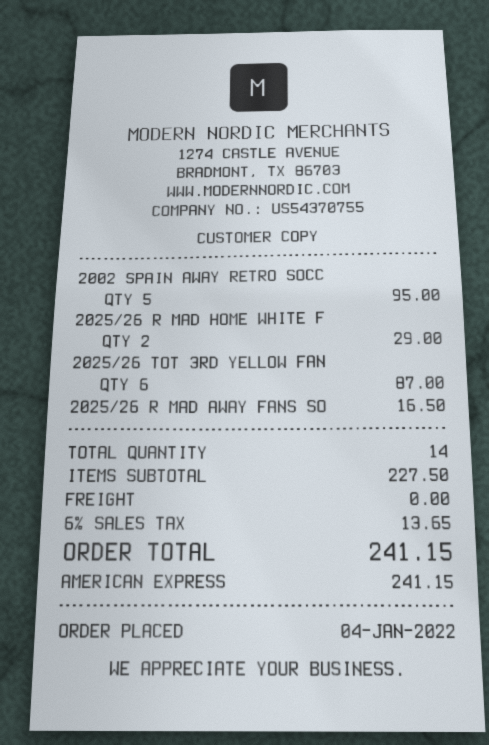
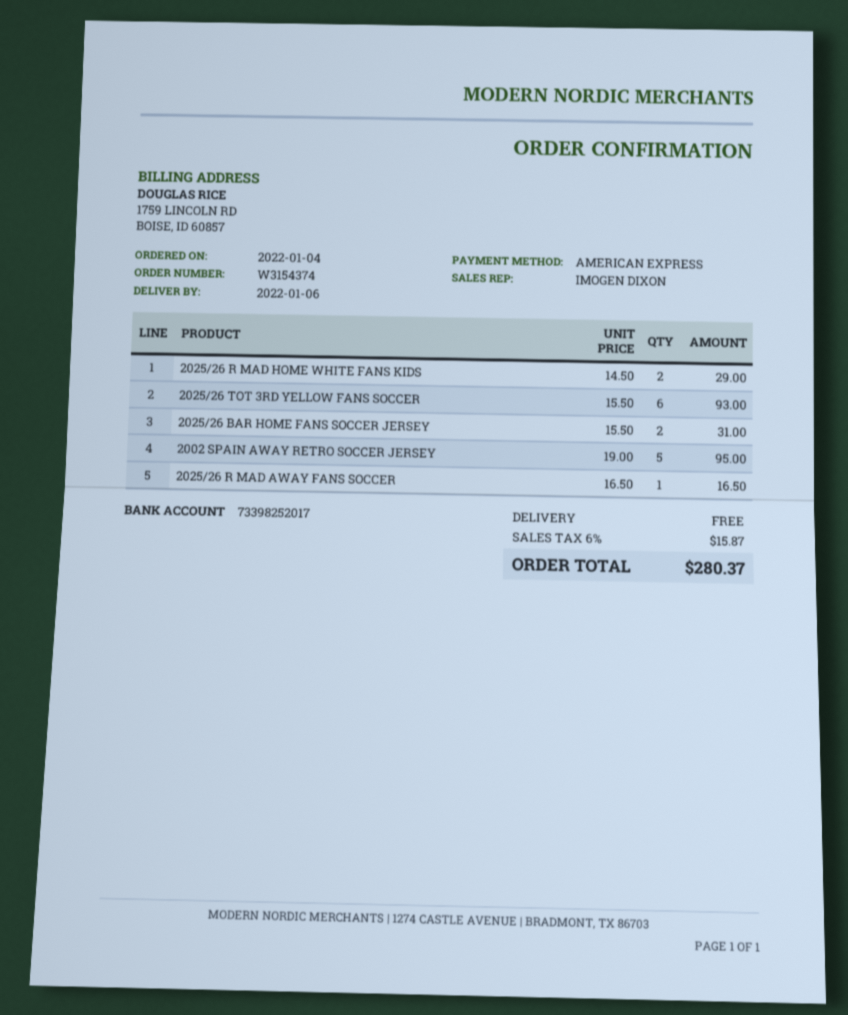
2025/26 TOT 3RD YELLOW FAN: 6 for 87.00 -> 6 for 93.00
2025/26 BAR HOME FANS SOCCER JERSEY: none -> 2 for 31.00
tax: 6% = 13.65 -> 6% = 15.87
total: 241.15 -> 280.37

